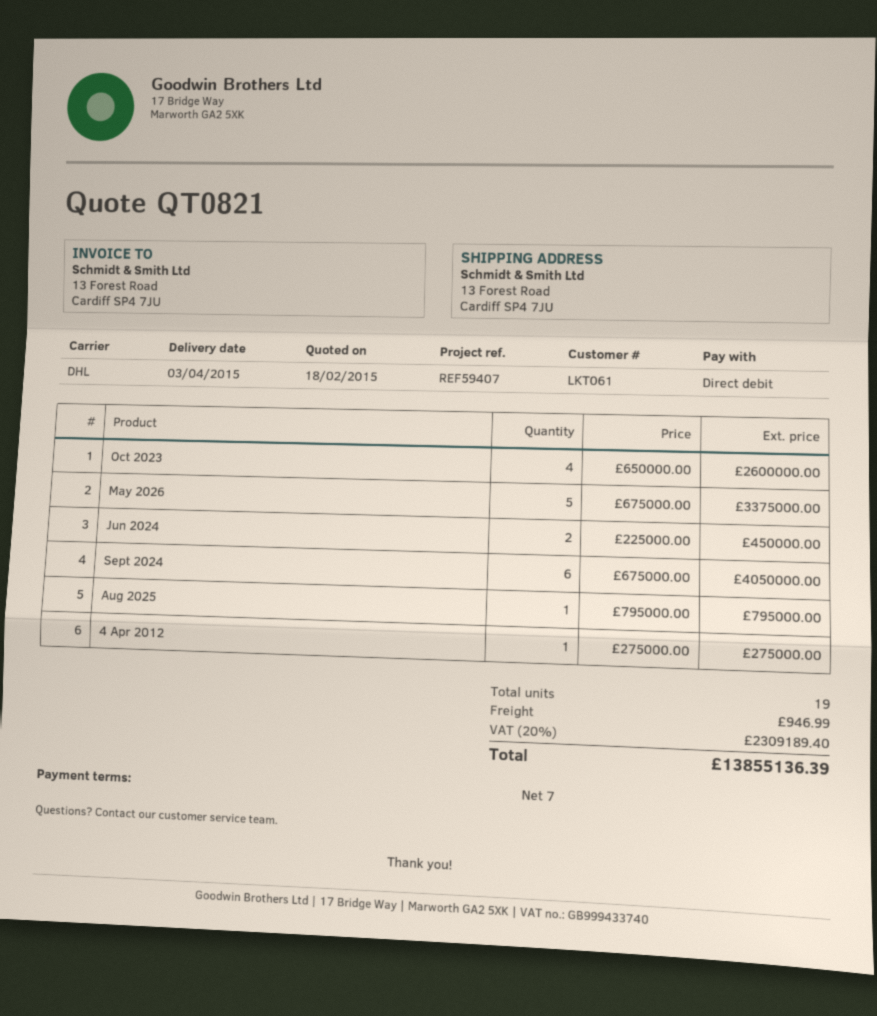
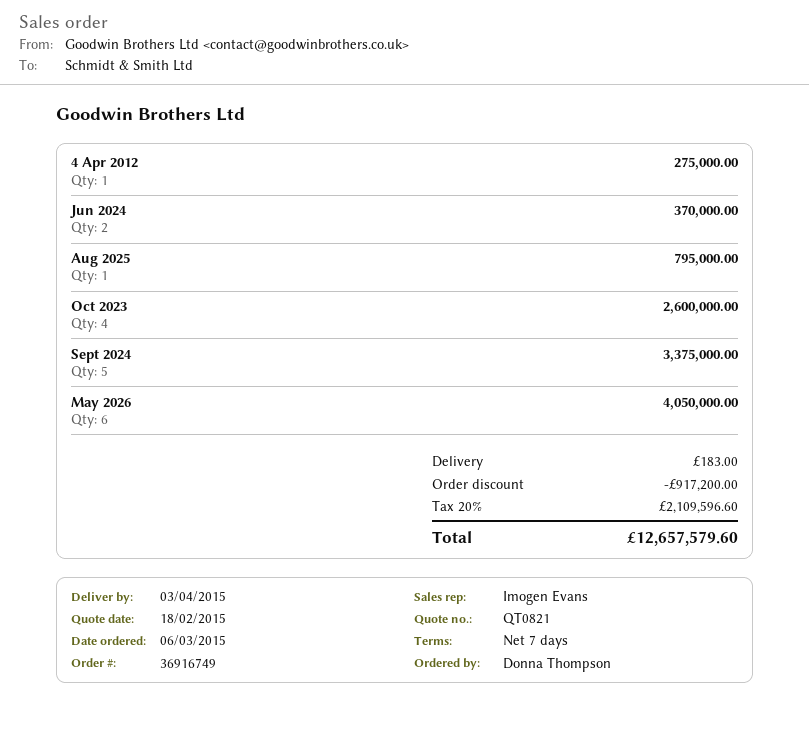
May 2026: 5 for 3375000.00 -> 6 for 4050000.00
Jun 2024: 2 for 450000.00 -> 2 for 370000.00
Sept 2024: 6 for 4050000.00 -> 5 for 3375000.00
discount: none -> 917200.00
shipping: 946.99 -> 183.00
tax: 20% = 2309189.40 -> 20% = 2109596.60
total: 13855136.39 -> 12657579.60

